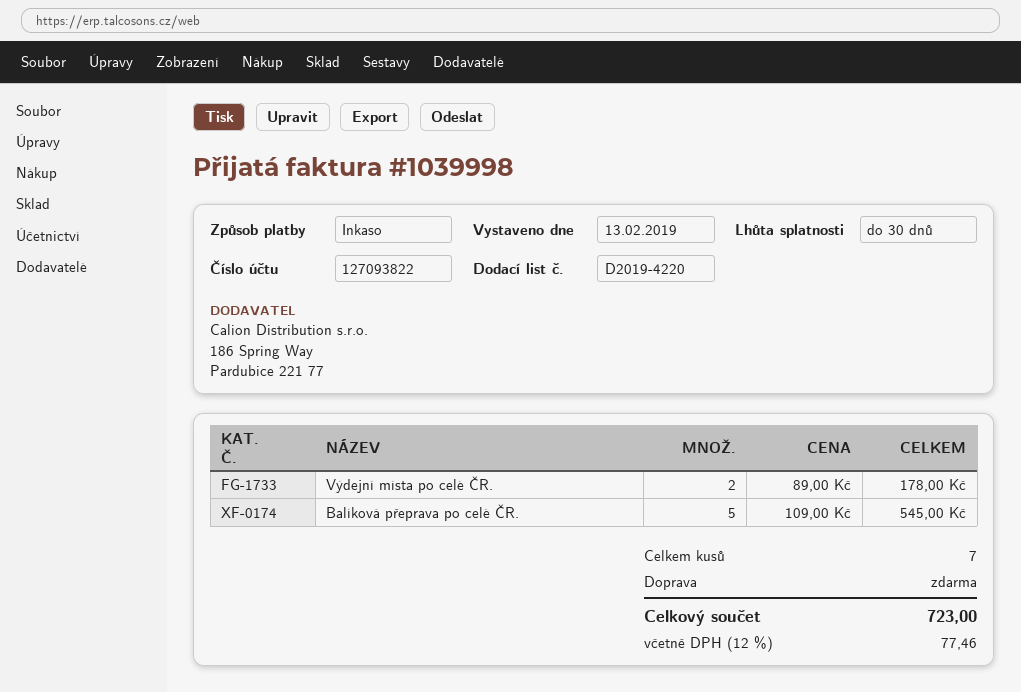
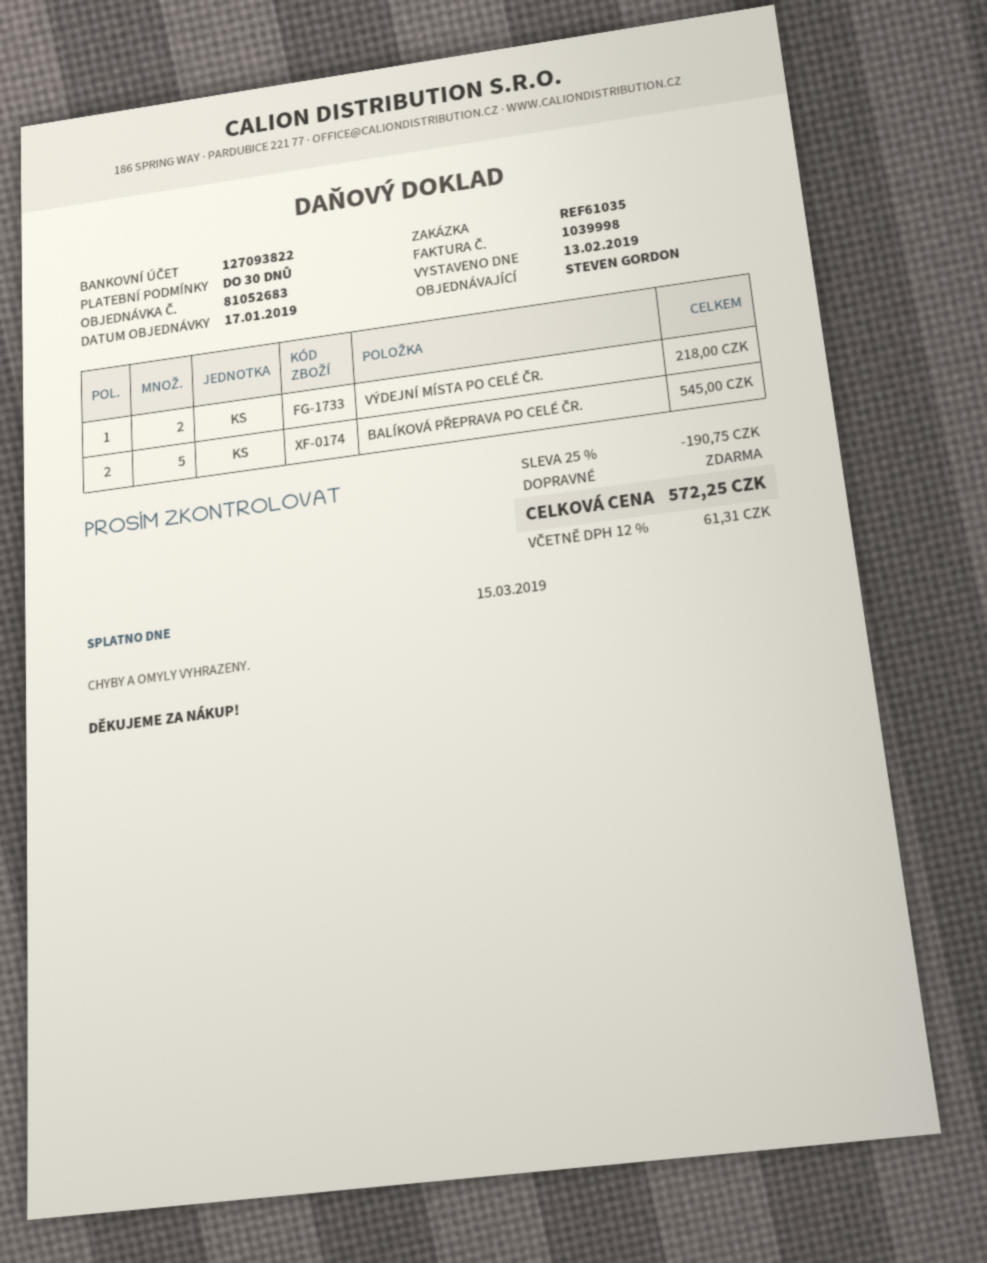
Výdejní místa po celé ČR.: 2 for 178.00 -> 2 for 218.00
discount: none -> 25% = 190.75
tax: 12% = 77.46 -> 12% = 61.31
total: 723.00 -> 572.25

